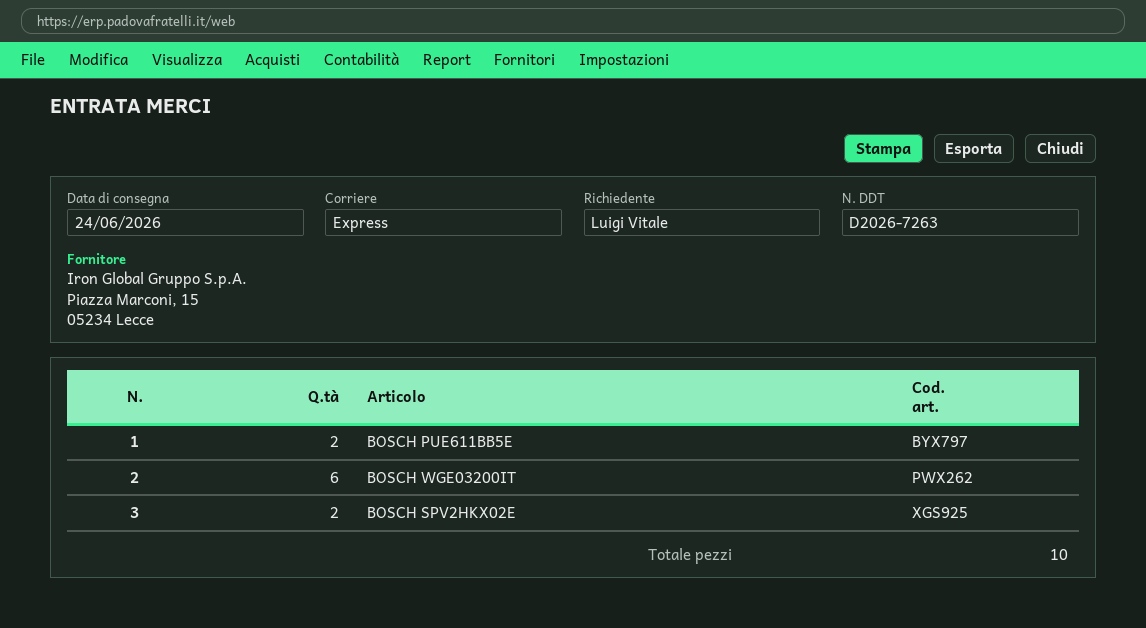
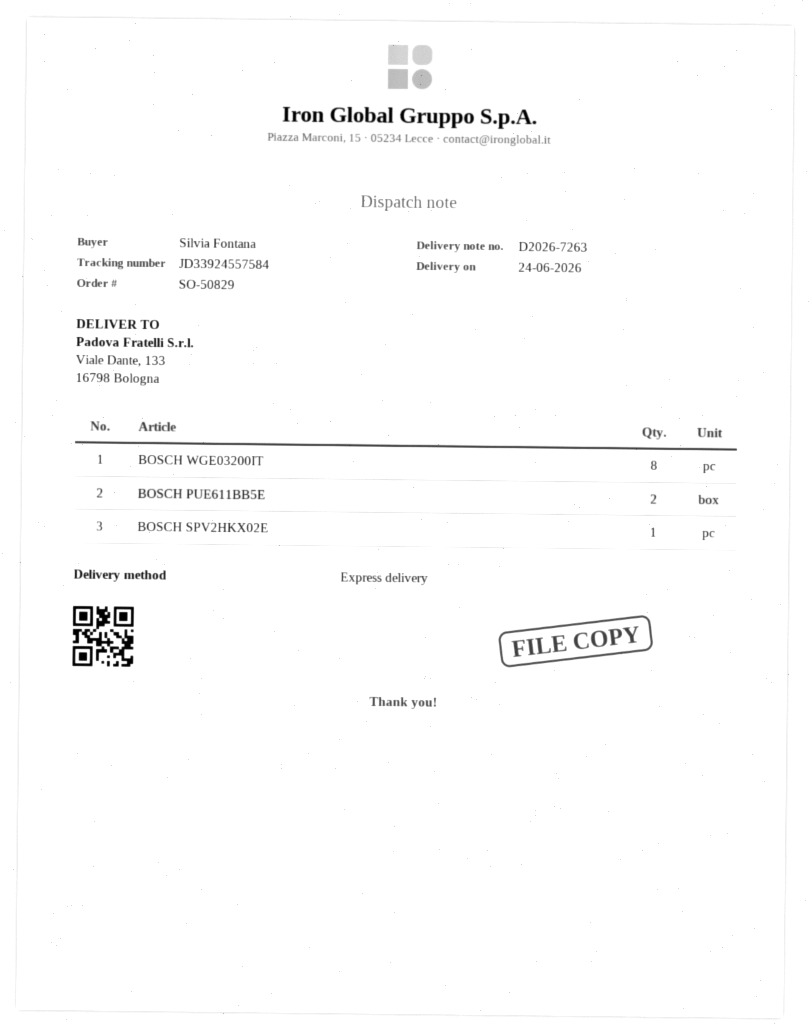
ordered by: Luigi Vitale -> Silvia Fontana
BOSCH WGE03200IT: 6 -> 8
BOSCH SPV2HKX02E: 2 -> 1

